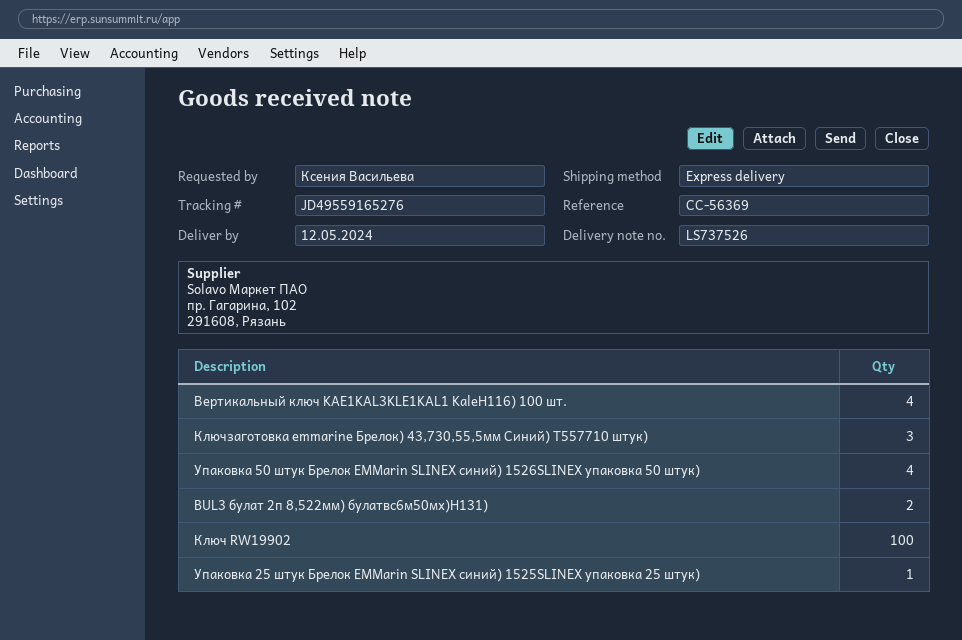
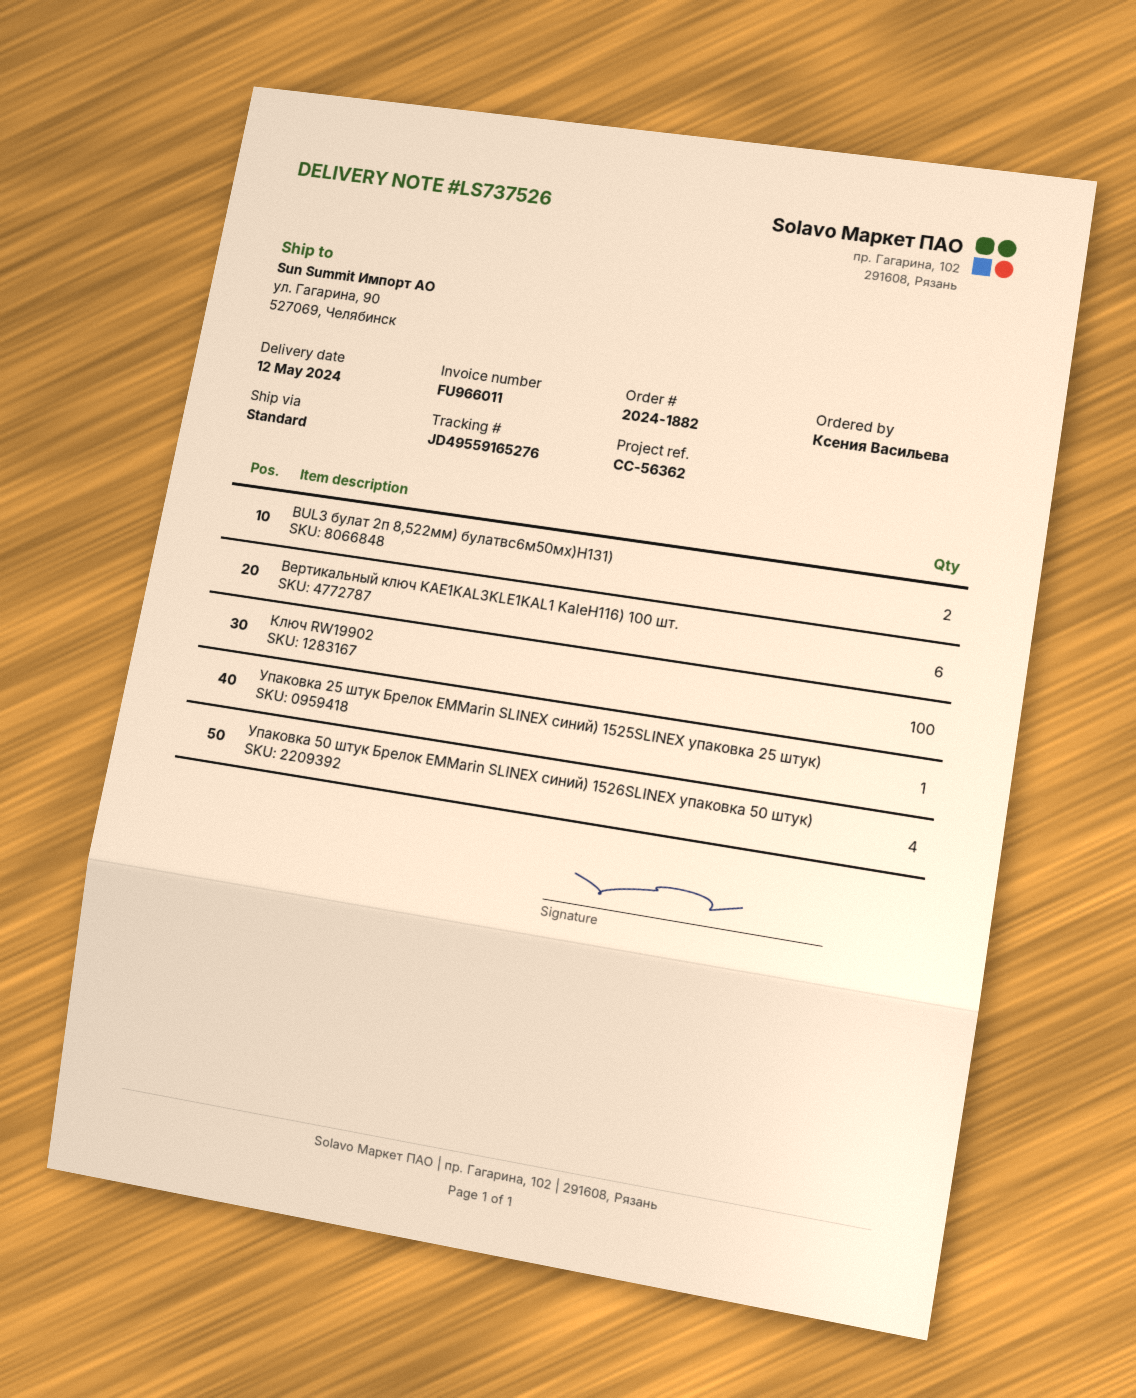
reference: CC-56369 -> CC-56362
shipping method: express -> standard
Вертикальный ключ KAE1KAL3KLE1KAL1 KaleH116) 100 шт.: 4 -> 6
Ключзаготовка emmarine Брелок) 43,730,55,5мм Синий) T557710 штук): 3 -> none

